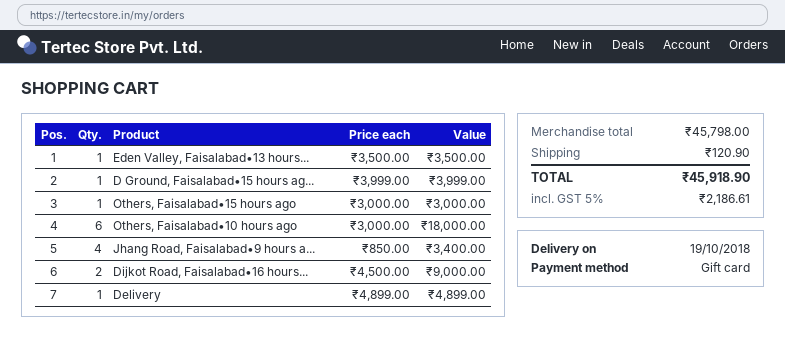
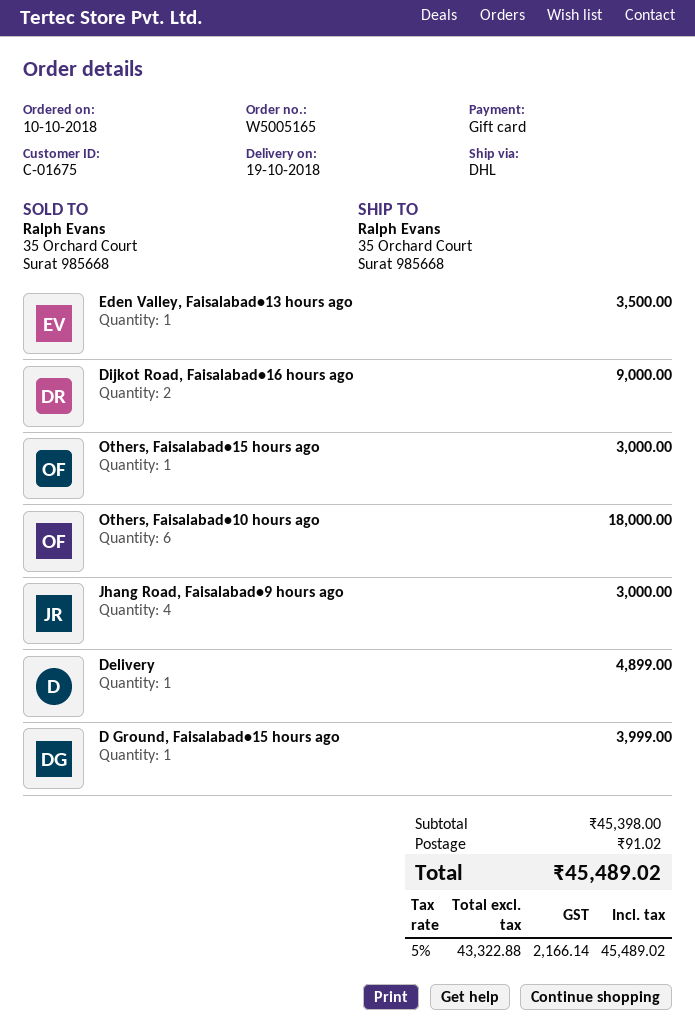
Jhang Road, Faisalabad•9 hours a...: 4 for 3400.00 -> 4 for 3000.00
subtotal: 45798.00 -> 45398.00
shipping: 120.90 -> 91.02
tax: 5% = 2186.61 -> 5% = 2166.14
total: 45918.90 -> 45489.02

